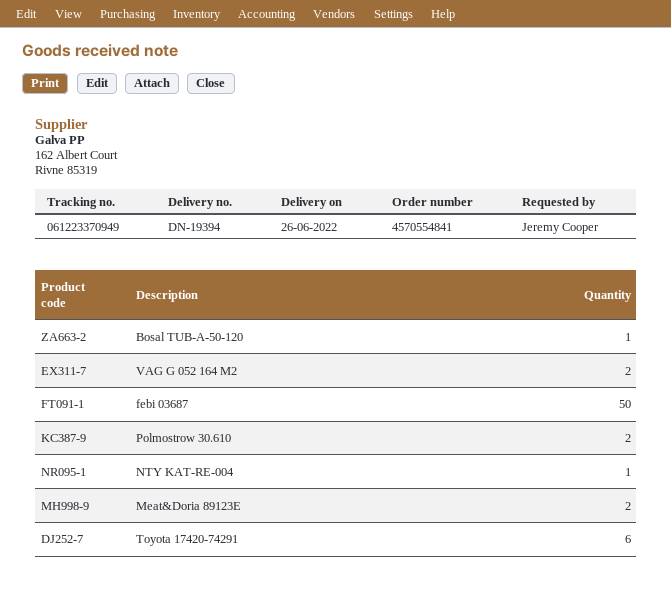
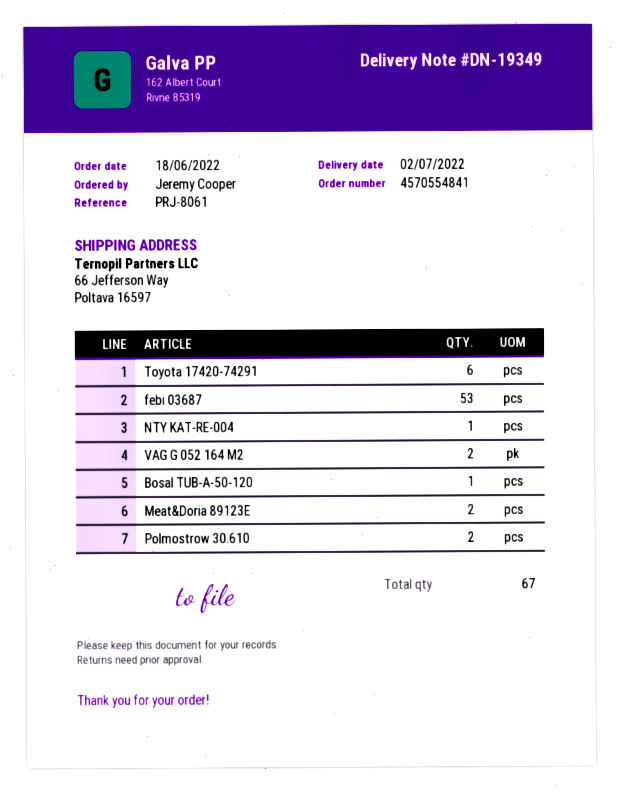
delivery note number: DN-19394 -> DN-19349
delivery date: 2022-06-26 -> 2022-07-02
febi 03687: 50 -> 53

